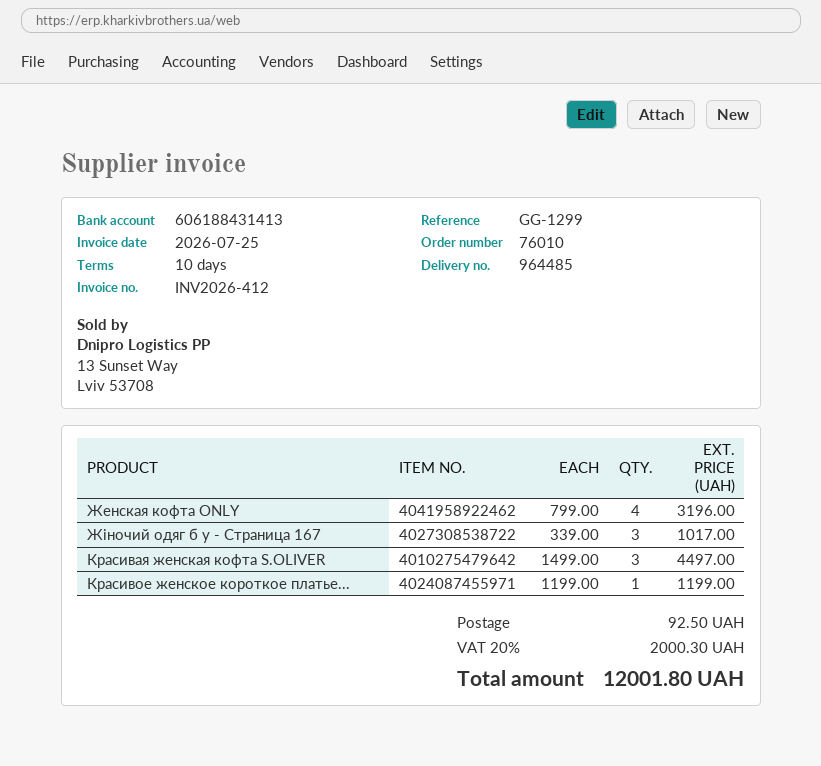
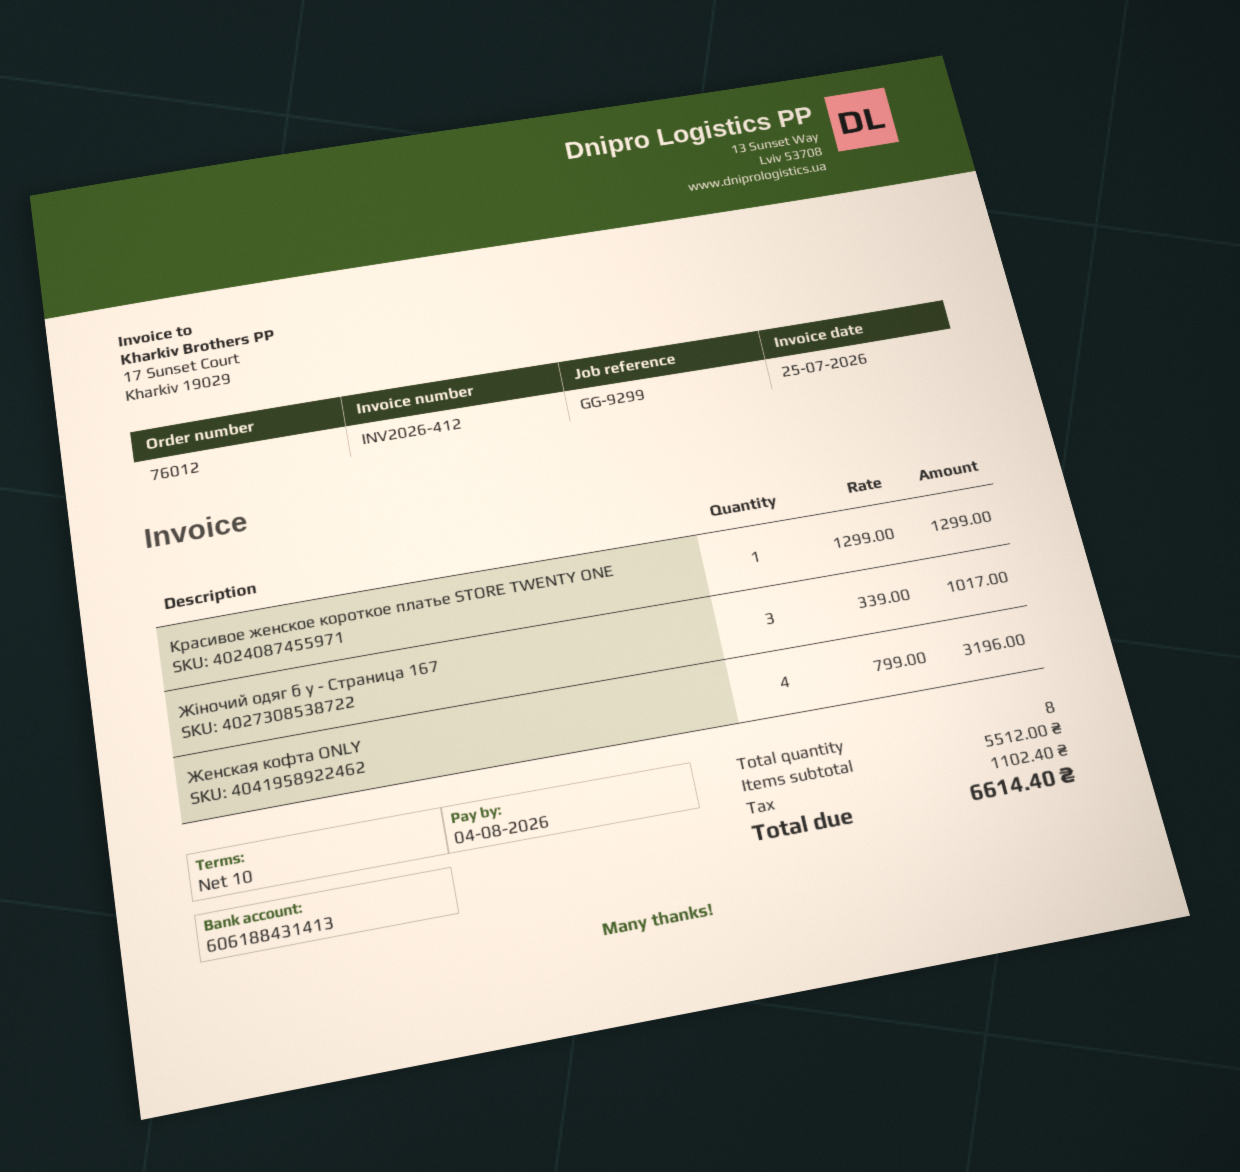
order number: 76010 -> 76012
reference: GG-1299 -> GG-9299
Красивая женская кофта S.OLIVER: 3 x 1499.00 = 4497.00 -> none
Красивое женское короткое платье...: 1 x 1199.00 = 1199.00 -> 1 x 1299.00 = 1299.00
shipping: 92.50 -> none
tax: 2000.30 -> 1102.40
total: 12001.80 -> 6614.40

